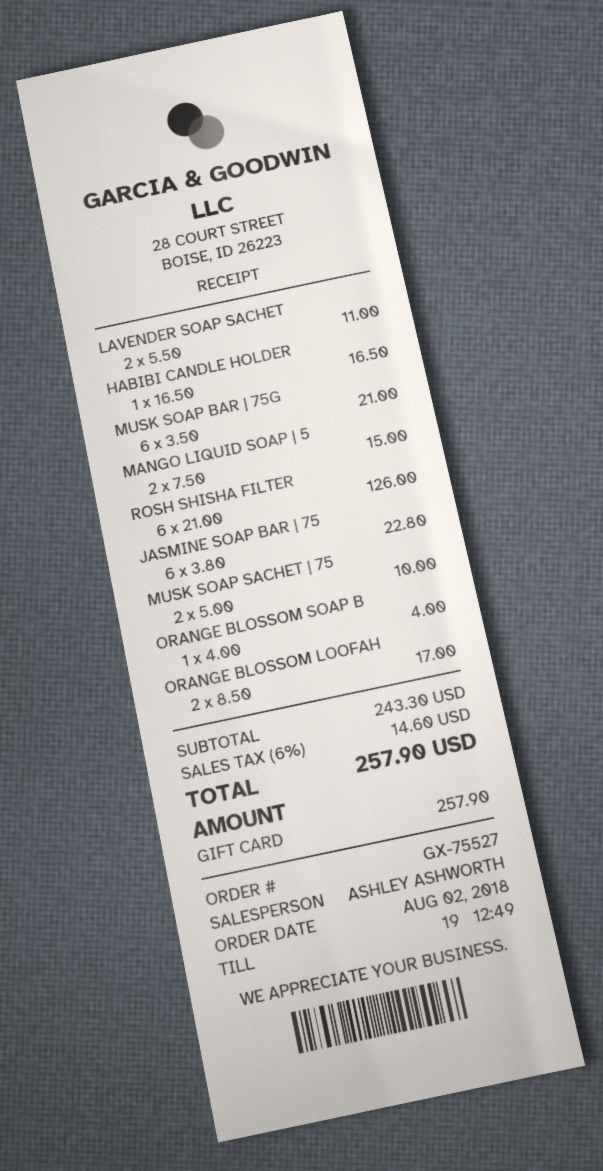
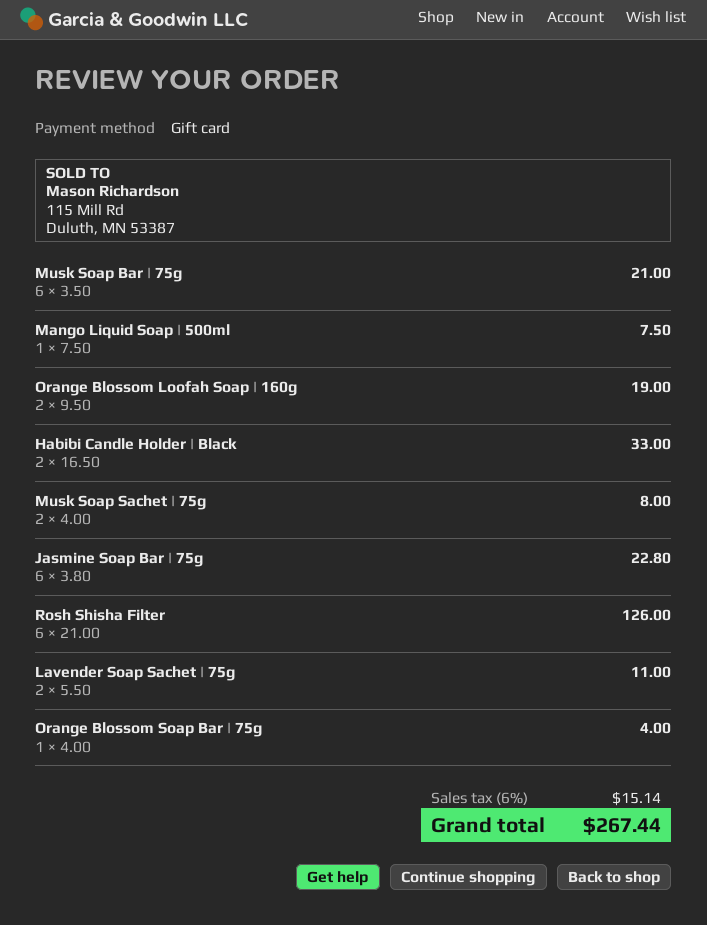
HABIBI CANDLE HOLDER: 1 x 16.50 = 16.50 -> 2 x 16.50 = 33.00
MANGO LIQUID SOAP | 5: 2 x 7.50 = 15.00 -> 1 x 7.50 = 7.50
MUSK SOAP SACHET | 75: 2 x 5.00 = 10.00 -> 2 x 4.00 = 8.00
ORANGE BLOSSOM LOOFAH: 2 x 8.50 = 17.00 -> 2 x 9.50 = 19.00
tax: 6% = 14.60 -> 6% = 15.14
total: 257.90 -> 267.44

